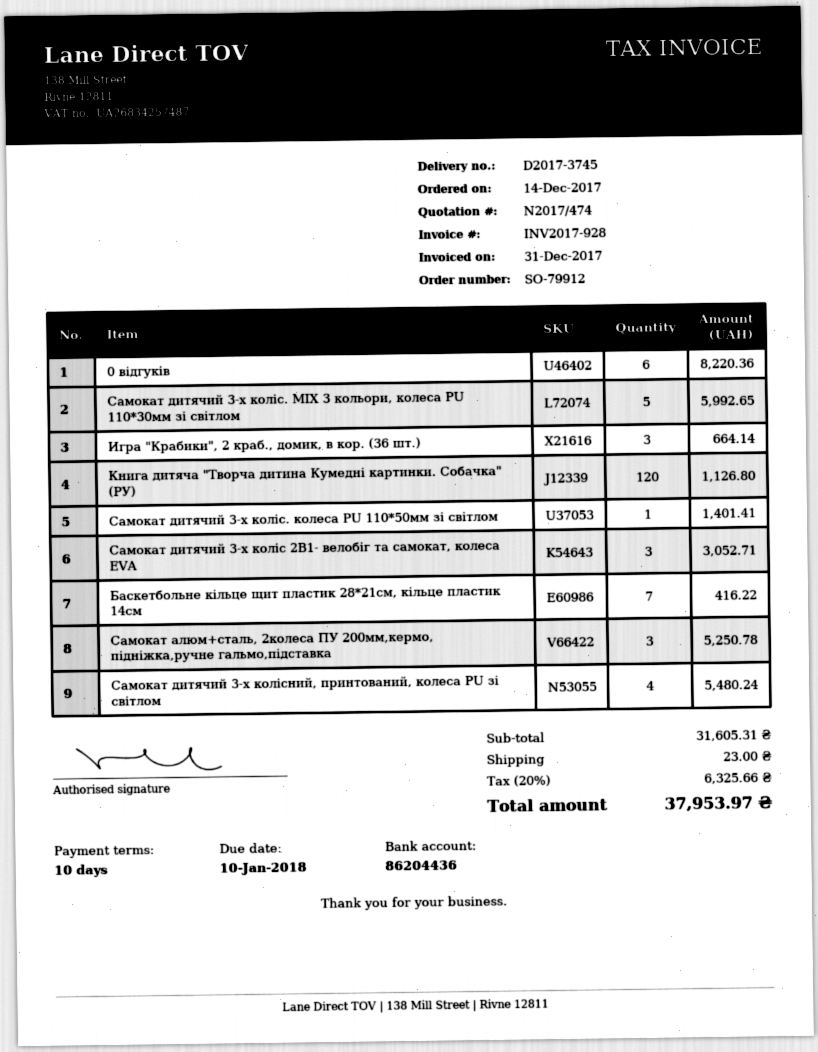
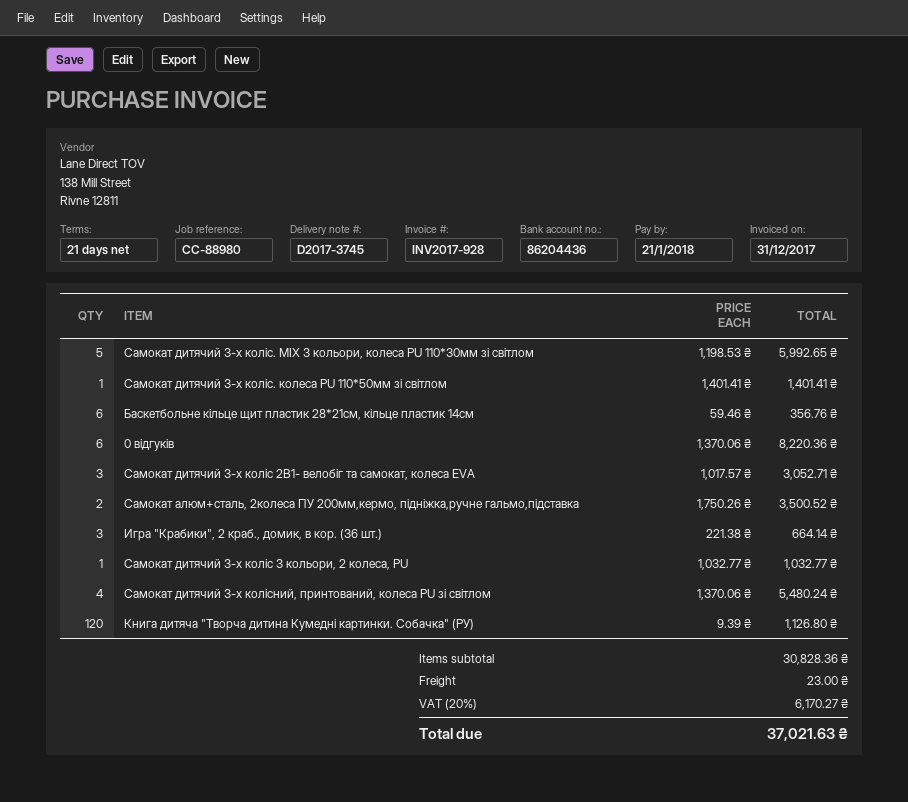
payment terms: 10 days -> 21 days
due date: 2018-01-10 -> 2018-01-21
Баскетбольне кільце щит пластик 28*21см, кільце пластик 14см: 7 for 416.22 -> 6 for 356.76
Самокат алюм+сталь, 2колеса ПУ 200мм,кермо, підніжка,ручне гальмо,підставка: 3 for 5250.78 -> 2 for 3500.52
Самокат дитячий 3-х коліс 3 кольори, 2 колеса, PU: none -> 1 for 1032.77
subtotal: 31605.31 -> 30828.36
tax: 20% = 6325.66 -> 20% = 6170.27
total: 37953.97 -> 37021.63

